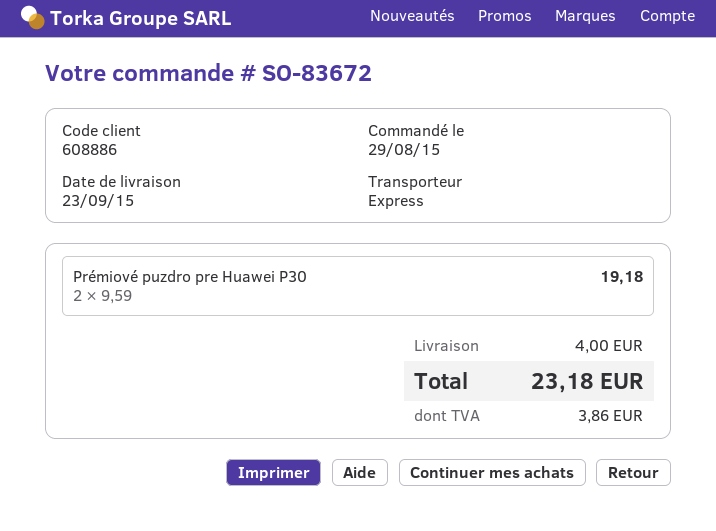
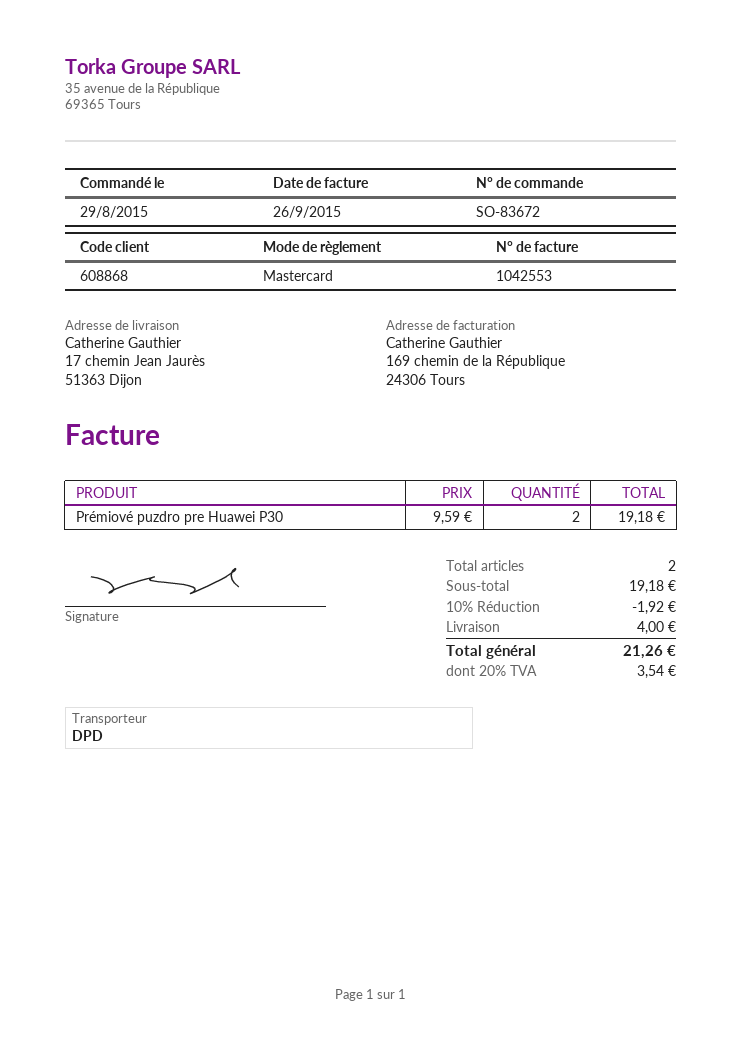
customer number: 608886 -> 608868
shipping method: express -> DPD
discount: none -> 10% = 1.92
tax: 3.86 -> 3.54
total: 23.18 -> 21.26

